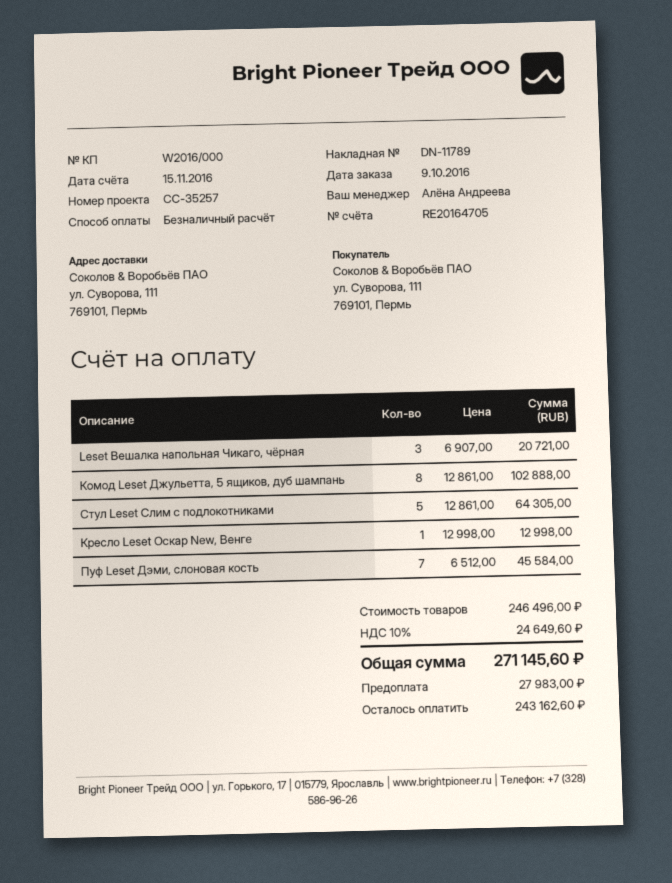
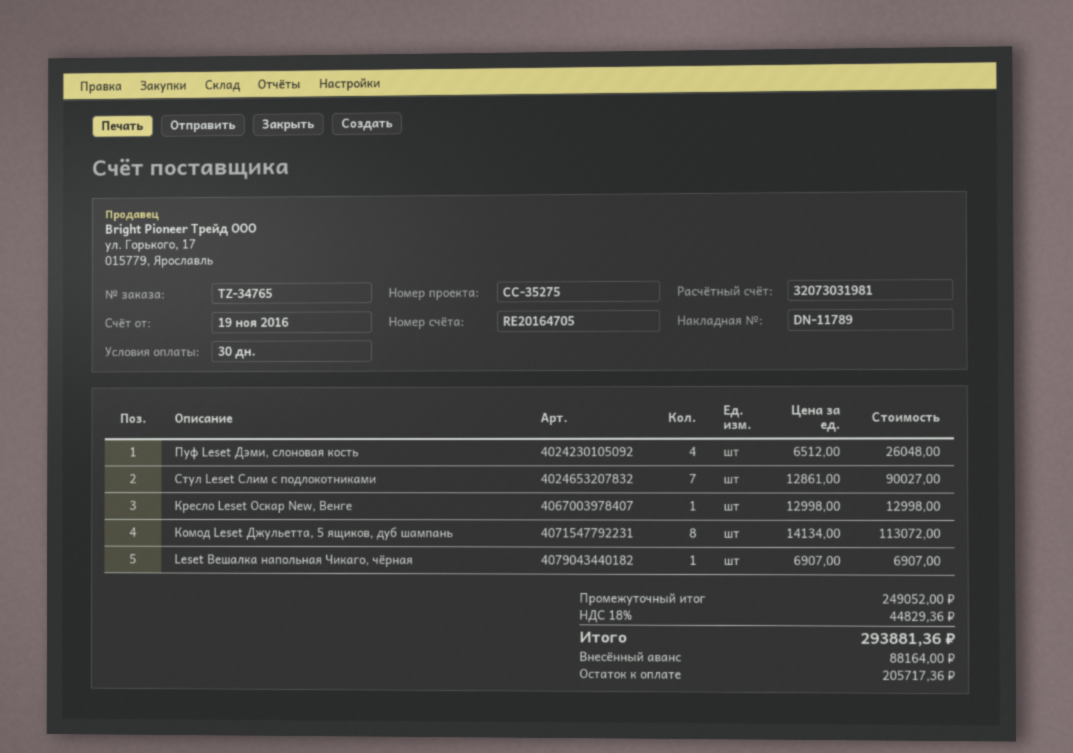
invoice date: 2016-11-15 -> 2016-11-19
reference: CC-35257 -> CC-35275
Leset Вешалка напольная Чикаго, чёрная: 3 x 6907.00 = 20721.00 -> 1 x 6907.00 = 6907.00
Комод Leset Джульетта, 5 ящиков, дуб шампань: 8 x 12861.00 = 102888.00 -> 8 x 14134.00 = 113072.00
Стул Leset Слим с подлокотниками: 5 x 12861.00 = 64305.00 -> 7 x 12861.00 = 90027.00
Пуф Leset Дэми, слоновая кость: 7 x 6512.00 = 45584.00 -> 4 x 6512.00 = 26048.00
subtotal: 246496.00 -> 249052.00
tax: 10% = 24649.60 -> 18% = 44829.36
total: 271145.60 -> 293881.36
deposit: 27983.00 -> 88164.00
balance: 243162.60 -> 205717.36

